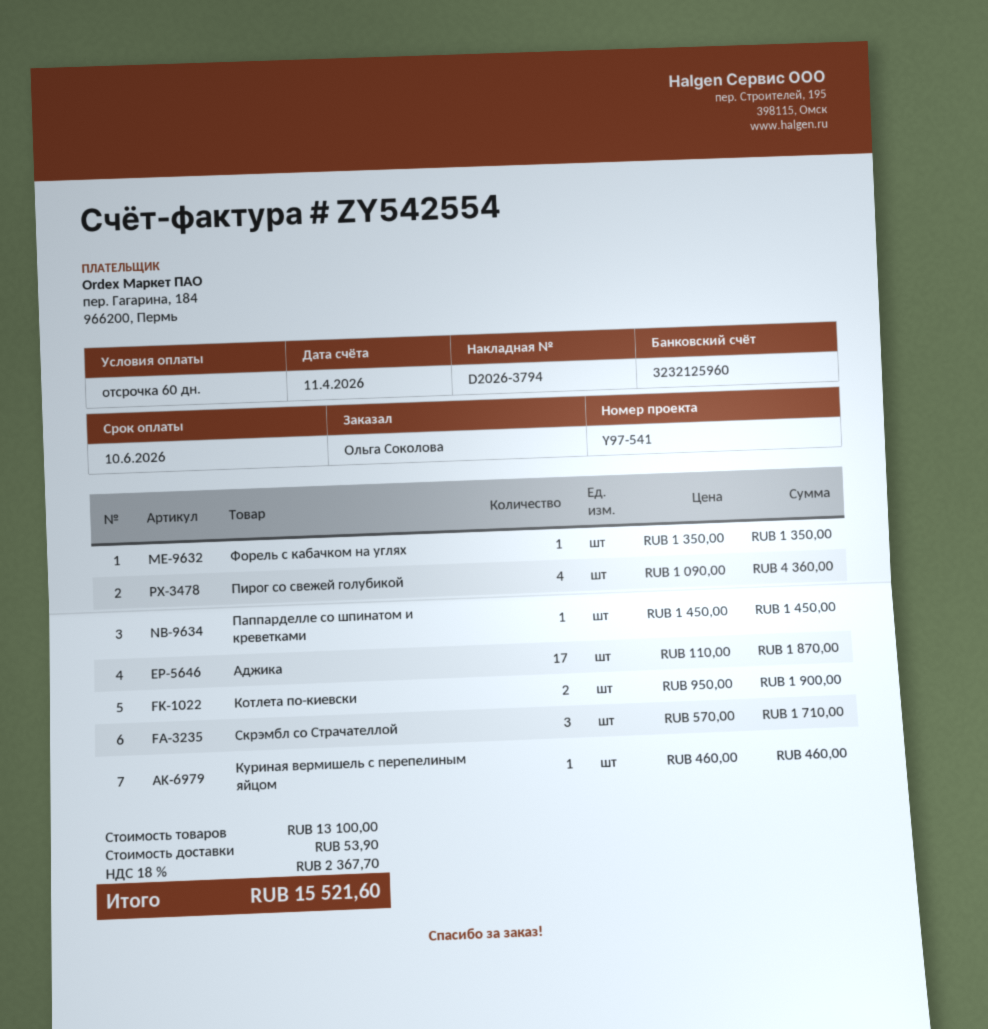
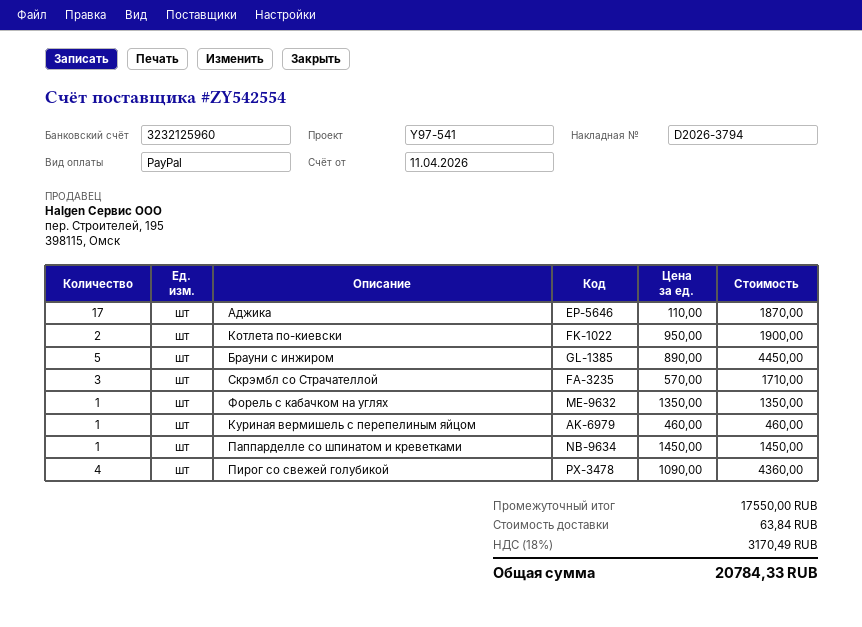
Брауни с инжиром: none -> 5 x 890.00 = 4450.00
subtotal: 13100.00 -> 17550.00
shipping: 53.90 -> 63.84
tax: 18% = 2367.70 -> 18% = 3170.49
total: 15521.60 -> 20784.33

